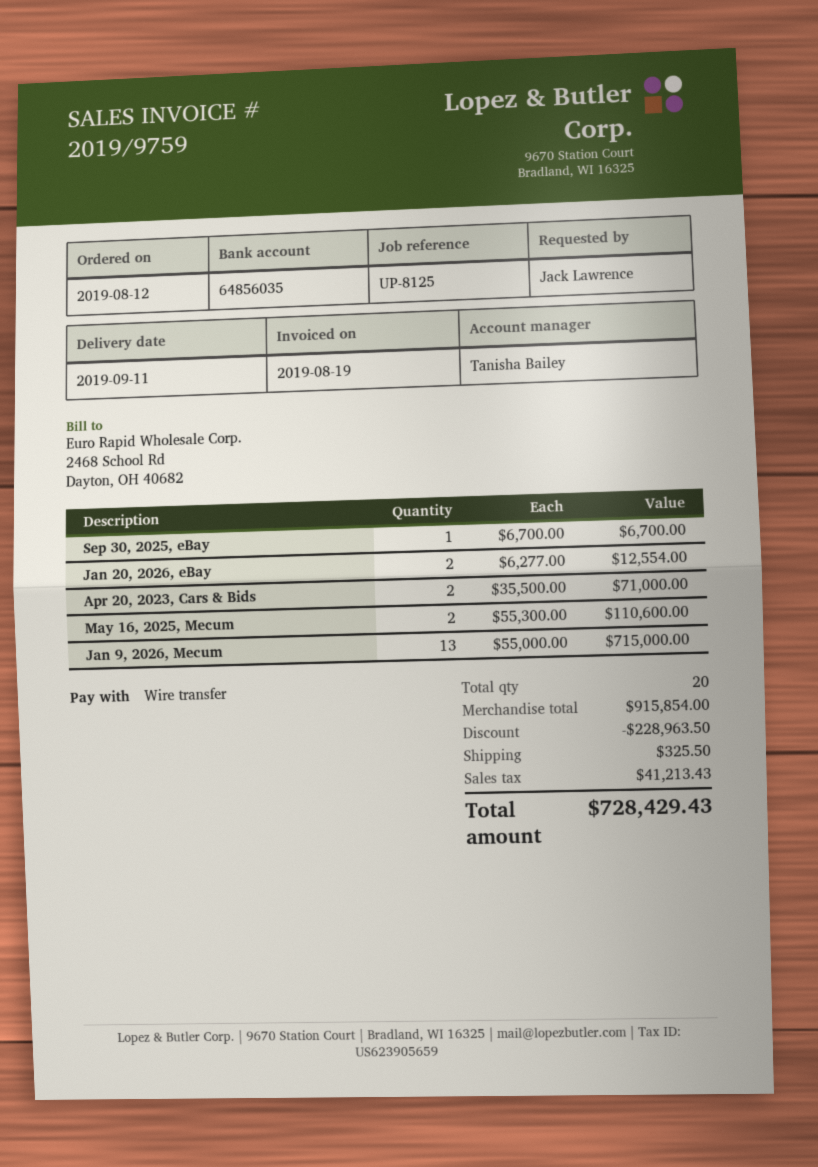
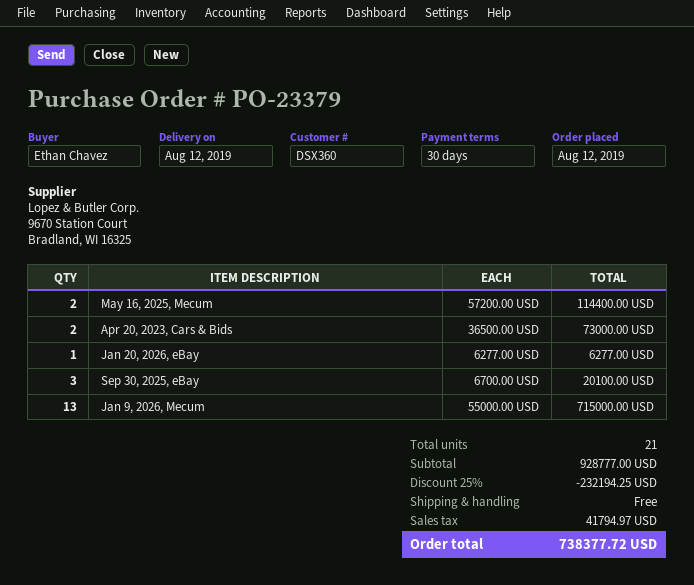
delivery date: 2019-09-11 -> 2019-08-12
ordered by: Jack Lawrence -> Ethan Chavez
Sep 30, 2025, eBay: 1 x 6700.00 = 6700.00 -> 3 x 6700.00 = 20100.00
Jan 20, 2026, eBay: 2 x 6277.00 = 12554.00 -> 1 x 6277.00 = 6277.00
Apr 20, 2023, Cars & Bids: 2 x 35500.00 = 71000.00 -> 2 x 36500.00 = 73000.00
May 16, 2025, Mecum: 2 x 55300.00 = 110600.00 -> 2 x 57200.00 = 114400.00
total quantity: 20 -> 21
subtotal: 915854.00 -> 928777.00
discount: 228963.50 -> 232194.25
shipping: 325.50 -> 0.00
tax: 41213.43 -> 41794.97
total: 728429.43 -> 738377.72

